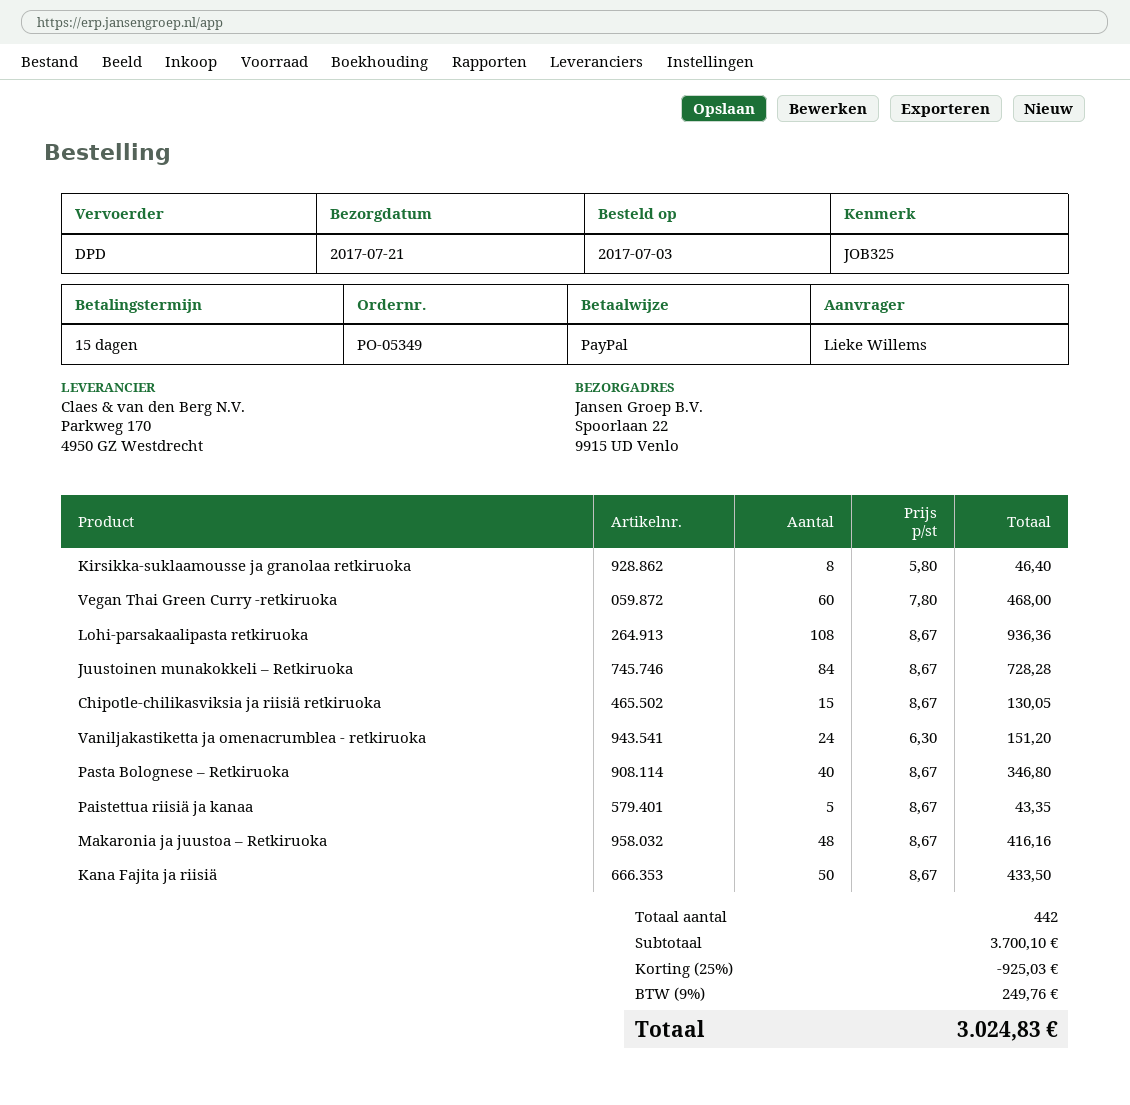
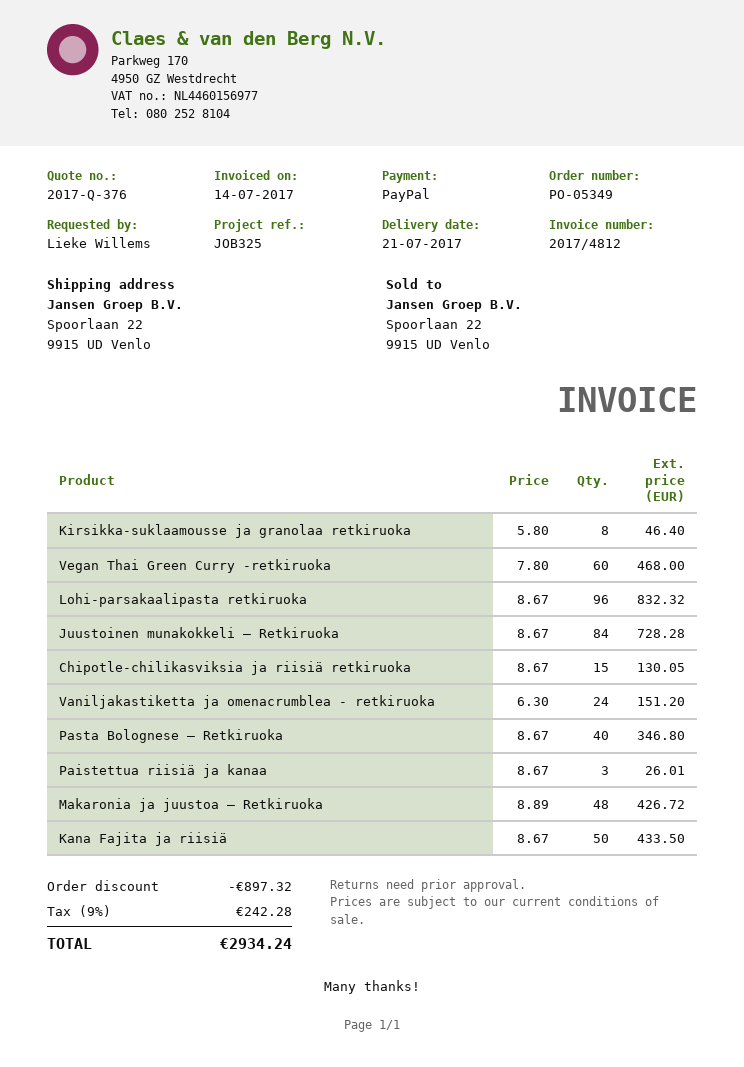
Lohi-parsakaalipasta retkiruoka: 108 x 8.67 = 936.36 -> 96 x 8.67 = 832.32
Paistettua riisiä ja kanaa: 5 x 8.67 = 43.35 -> 3 x 8.67 = 26.01
Makaronia ja juustoa – Retkiruoka: 48 x 8.67 = 416.16 -> 48 x 8.89 = 426.72
discount: 925.03 -> 897.32
tax: 9% = 249.76 -> 9% = 242.28
total: 3024.83 -> 2934.24

